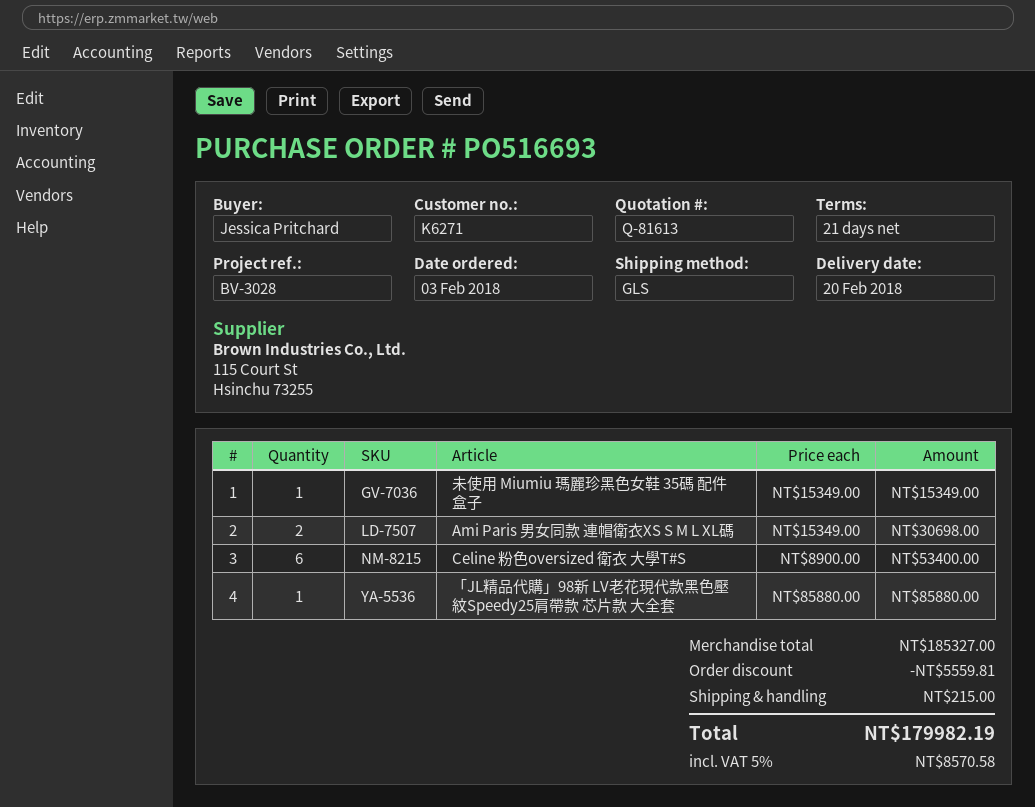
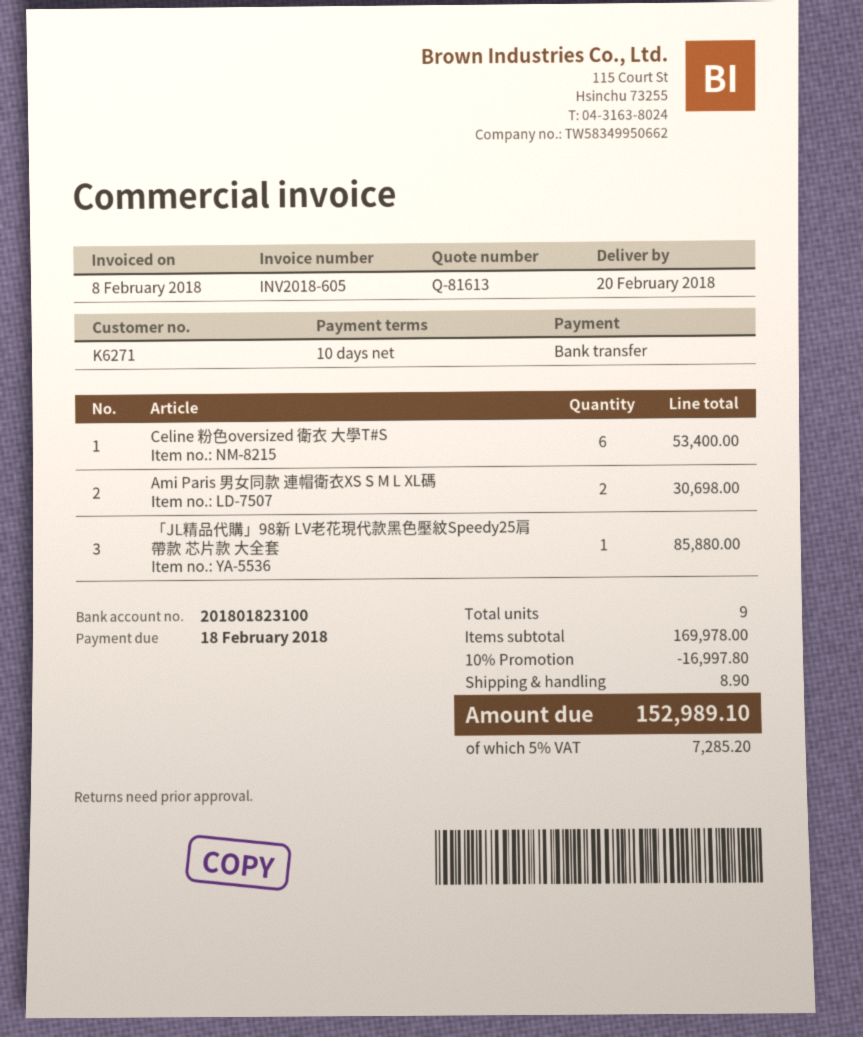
payment terms: 21 days -> 10 days
未使用 Miumiu 瑪麗珍黑色女鞋 35碼 配件盒子: 1 for 15349.00 -> none
subtotal: 185327.00 -> 169978.00
discount: 5559.81 -> 16997.80
shipping: 215.00 -> 8.90
tax: 5% = 8570.58 -> 5% = 7285.20
total: 179982.19 -> 152989.10

